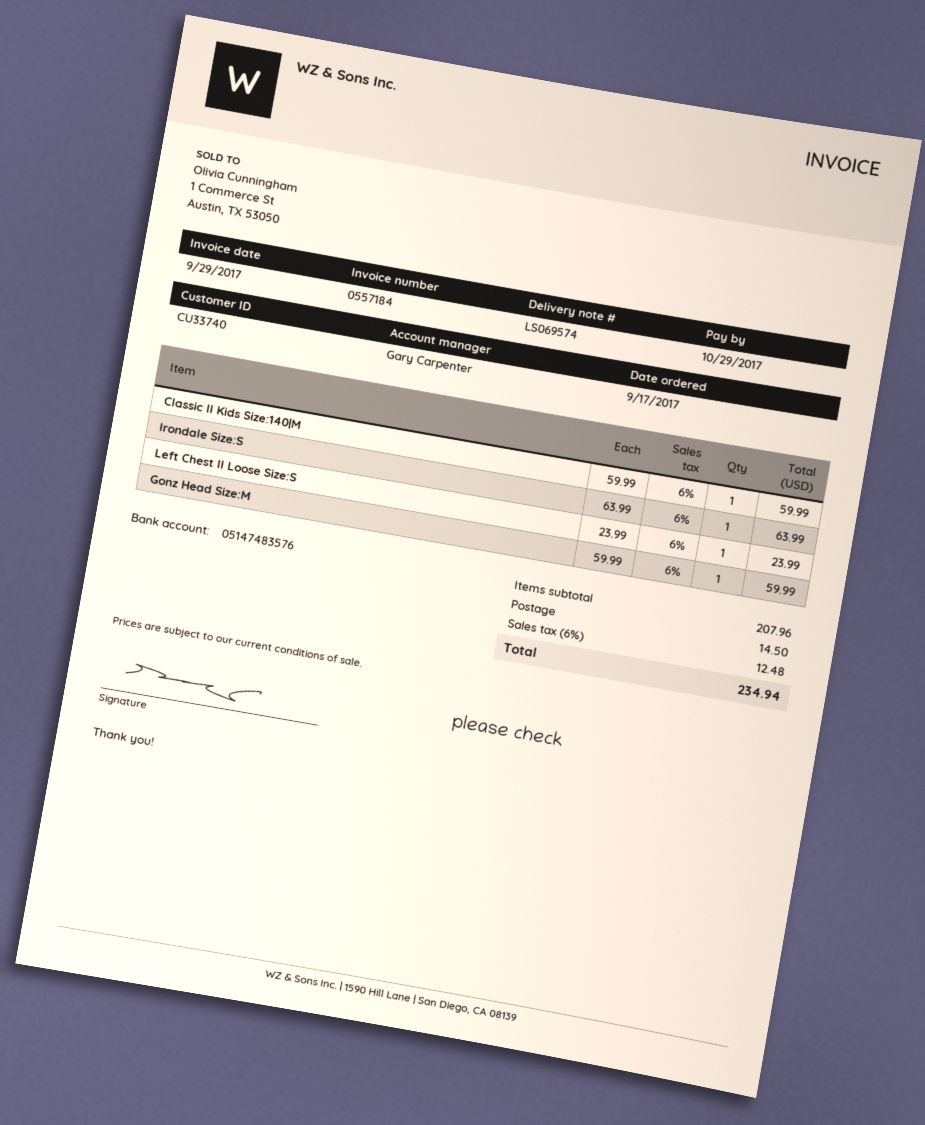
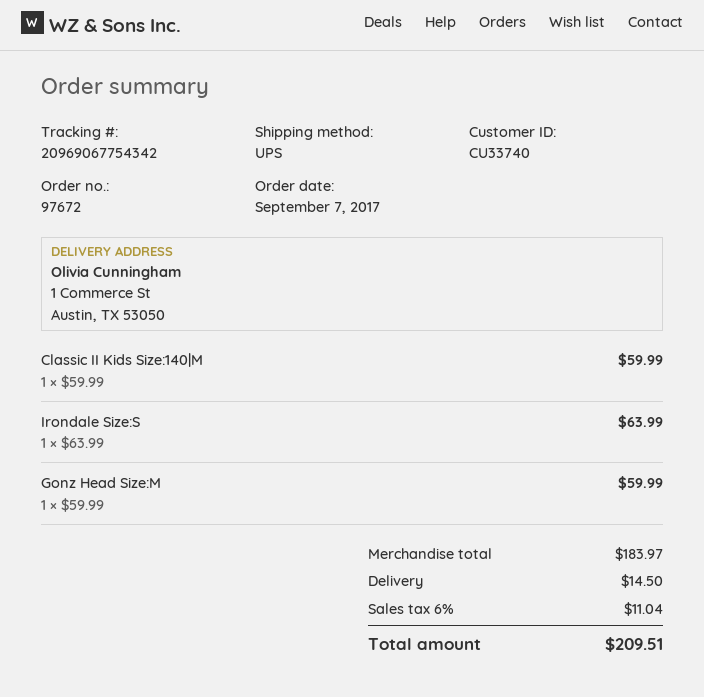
order date: 2017-09-17 -> 2017-09-07
Left Chest II Loose Size:S: 1 x 23.99 = 23.99 -> none
subtotal: 207.96 -> 183.97
tax: 6% = 12.48 -> 6% = 11.04
total: 234.94 -> 209.51

